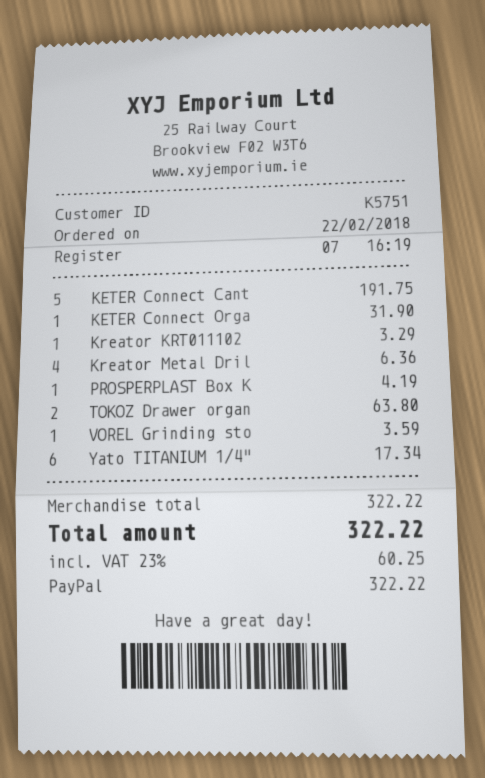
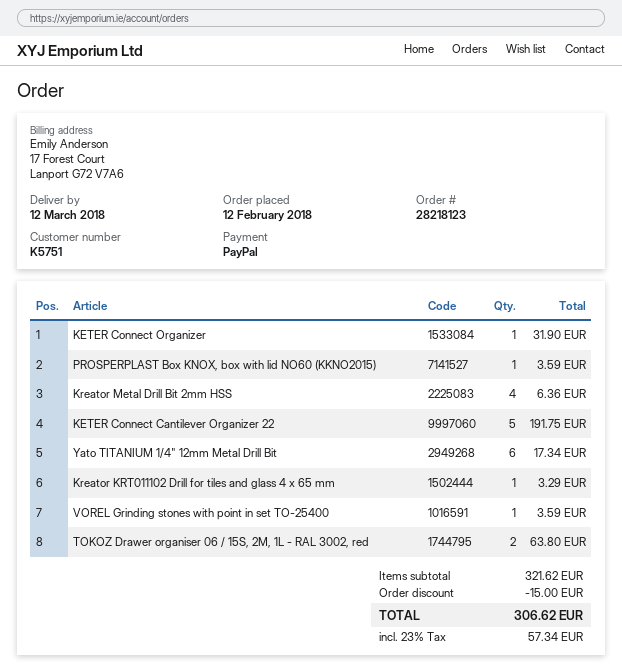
order date: 2018-02-22 -> 2018-02-12
PROSPERPLAST Box K: 1 for 4.19 -> 1 for 3.59
subtotal: 322.22 -> 321.62
discount: none -> 15.00
tax: 23% = 60.25 -> 23% = 57.34
total: 322.22 -> 306.62

